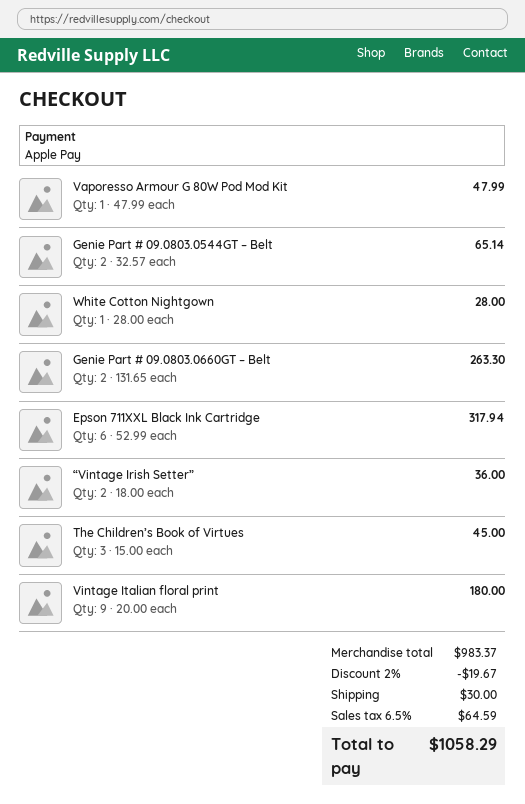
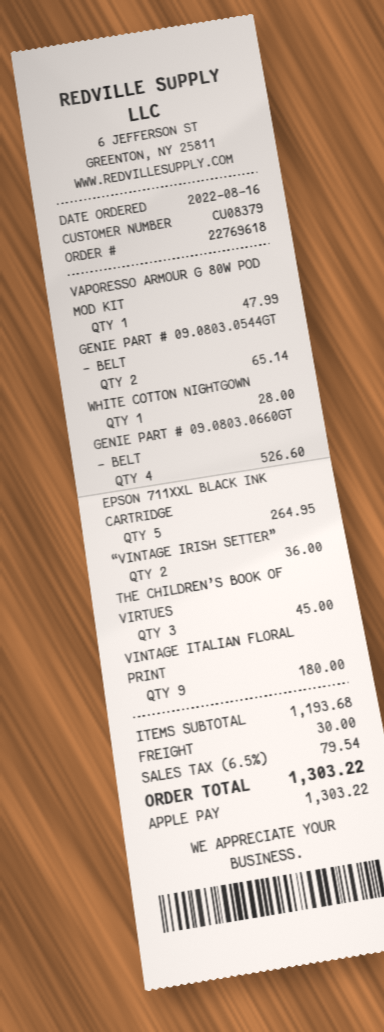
Genie Part # 09.0803.0660GT – Belt: 2 for 263.30 -> 4 for 526.60
Epson 711XXL Black Ink Cartridge: 6 for 317.94 -> 5 for 264.95
subtotal: 983.37 -> 1193.68
discount: 2% = 19.67 -> none
tax: 6.5% = 64.59 -> 6.5% = 79.54
total: 1058.29 -> 1303.22

